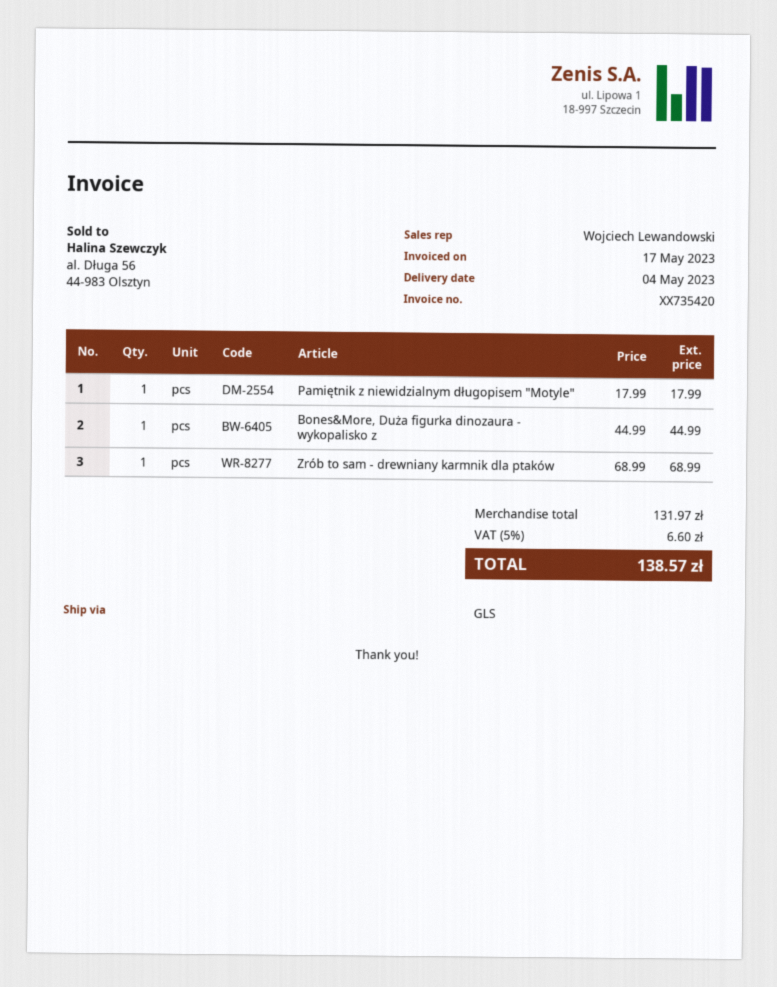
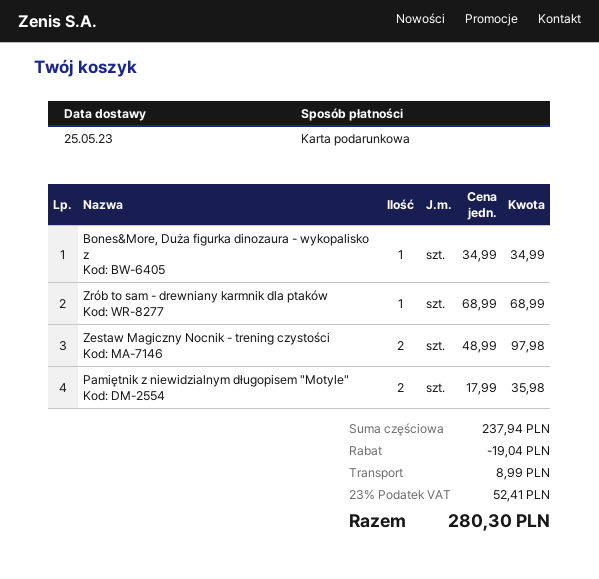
delivery date: 2023-05-04 -> 2023-05-25
Pamiętnik z niewidzialnym długopisem "Motyle": 1 x 17.99 = 17.99 -> 2 x 17.99 = 35.98
Bones&More, Duża figurka dinozaura - wykopalisko z: 1 x 44.99 = 44.99 -> 1 x 34.99 = 34.99
Zestaw Magiczny Nocnik - trening czystości: none -> 2 x 48.99 = 97.98
subtotal: 131.97 -> 237.94
discount: none -> 19.04
shipping: none -> 8.99
tax: 5% = 6.60 -> 23% = 52.41
total: 138.57 -> 280.30

